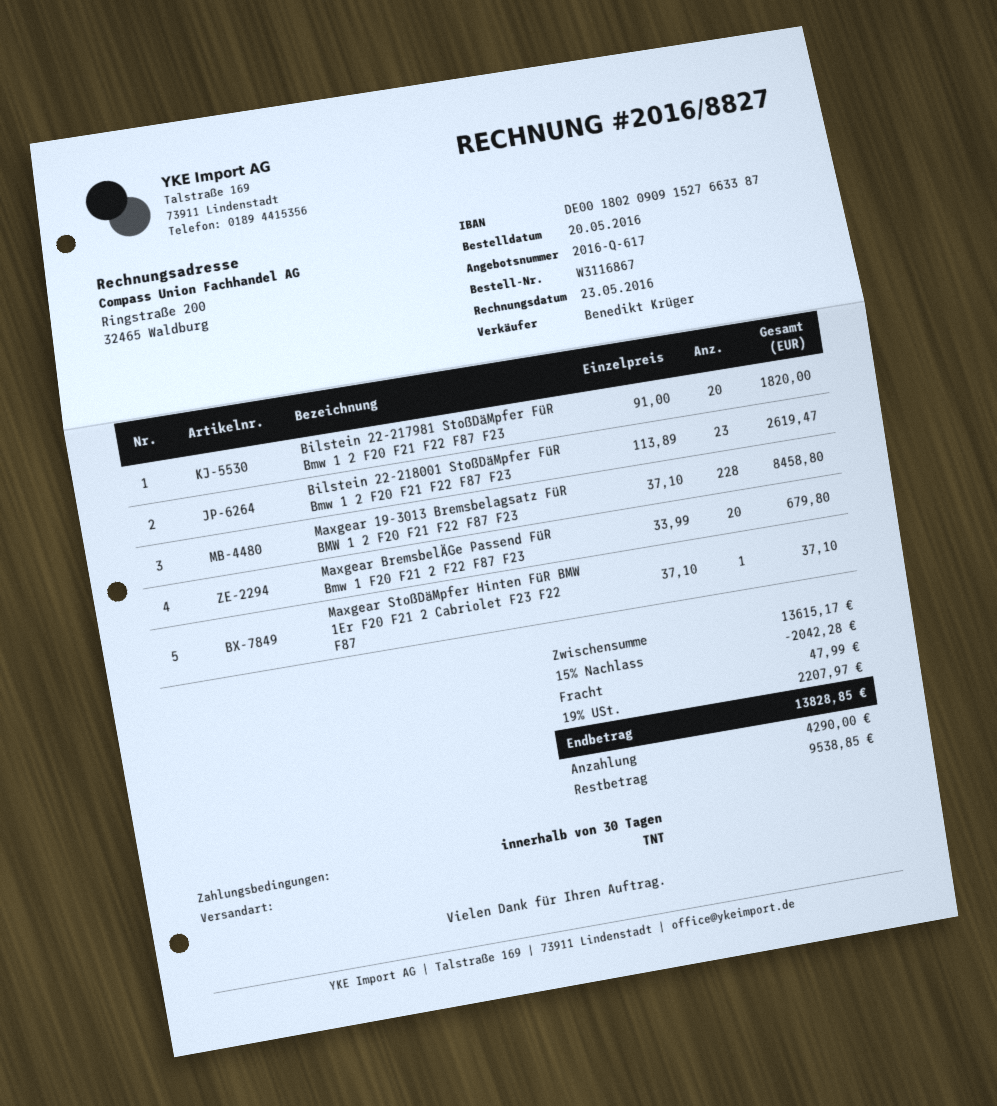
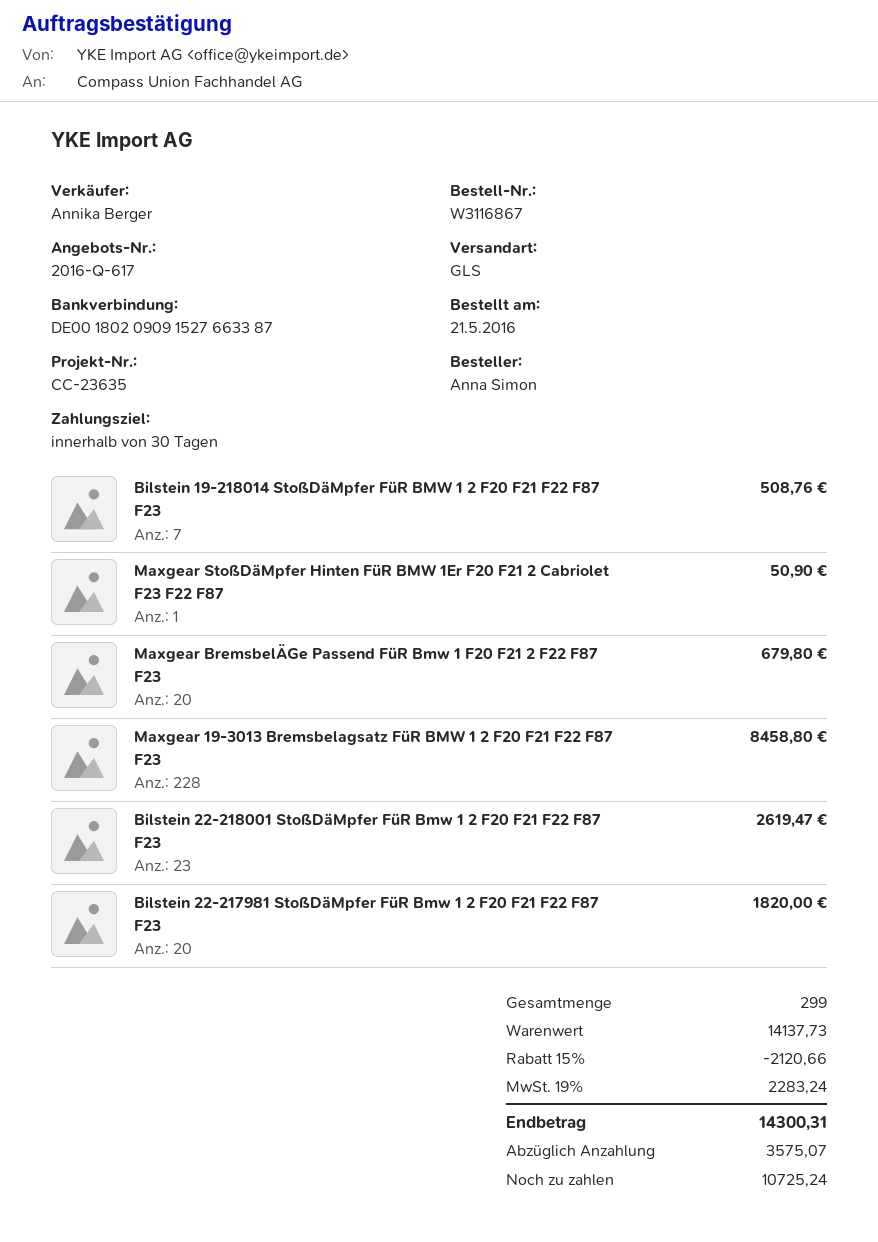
order date: 2016-05-20 -> 2016-05-21
sales rep: Benedikt Krüger -> Annika Berger
shipping method: TNT -> GLS
Maxgear StoßDäMpfer Hinten FüR BMW 1Er F20 F21 2 Cabriolet F23 F22 F87: 1 for 37.10 -> 1 for 50.90
Bilstein 19-218014 StoßDäMpfer FüR BMW 1 2 F20 F21 F22 F87 F23: none -> 7 for 508.76
subtotal: 13615.17 -> 14137.73
discount: 15% = 2042.28 -> 15% = 2120.66
shipping: 47.99 -> none
tax: 19% = 2207.97 -> 19% = 2283.24
total: 13828.85 -> 14300.31
deposit: 4290.00 -> 3575.07
balance: 9538.85 -> 10725.24

